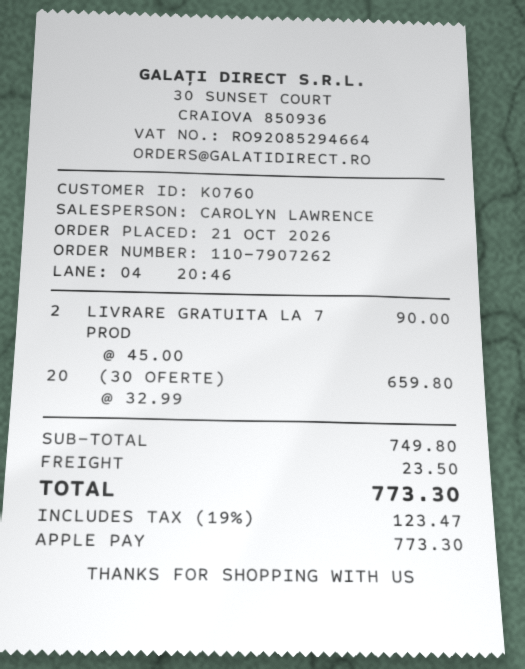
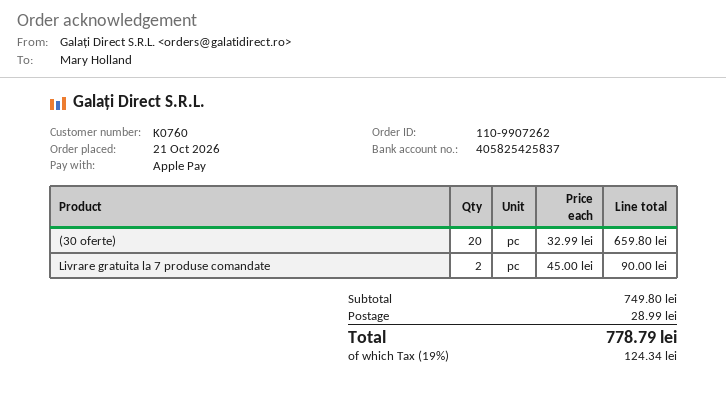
order number: 110-7907262 -> 110-9907262
shipping: 23.50 -> 28.99
tax: 19% = 123.47 -> 19% = 124.34
total: 773.30 -> 778.79

